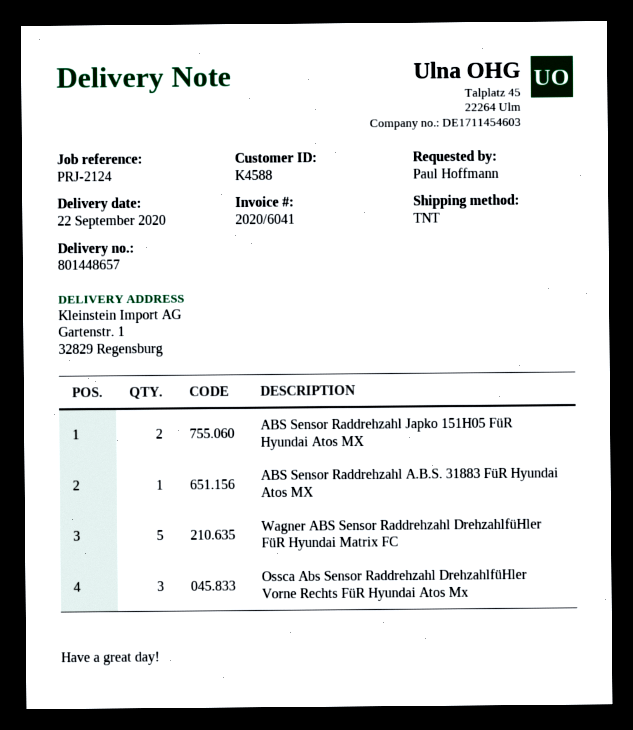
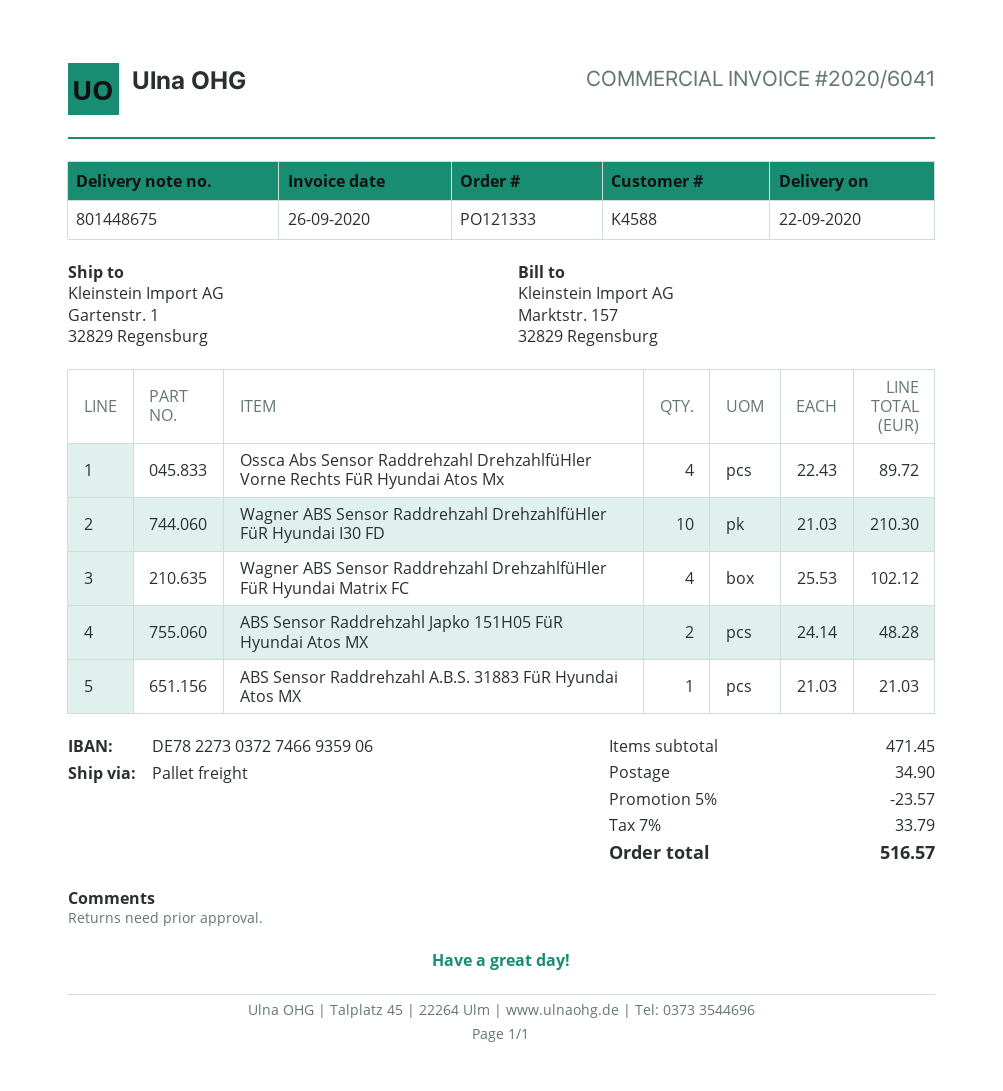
delivery note number: 801448657 -> 801448675
shipping method: TNT -> pallet freight
Wagner ABS Sensor Raddrehzahl DrehzahlfüHler FüR Hyundai Matrix FC: 5 -> 4
Ossca Abs Sensor Raddrehzahl DrehzahlfüHler Vorne Rechts FüR Hyundai Atos Mx: 3 -> 4
Wagner ABS Sensor Raddrehzahl DrehzahlfüHler FüR Hyundai I30 FD: none -> 10

